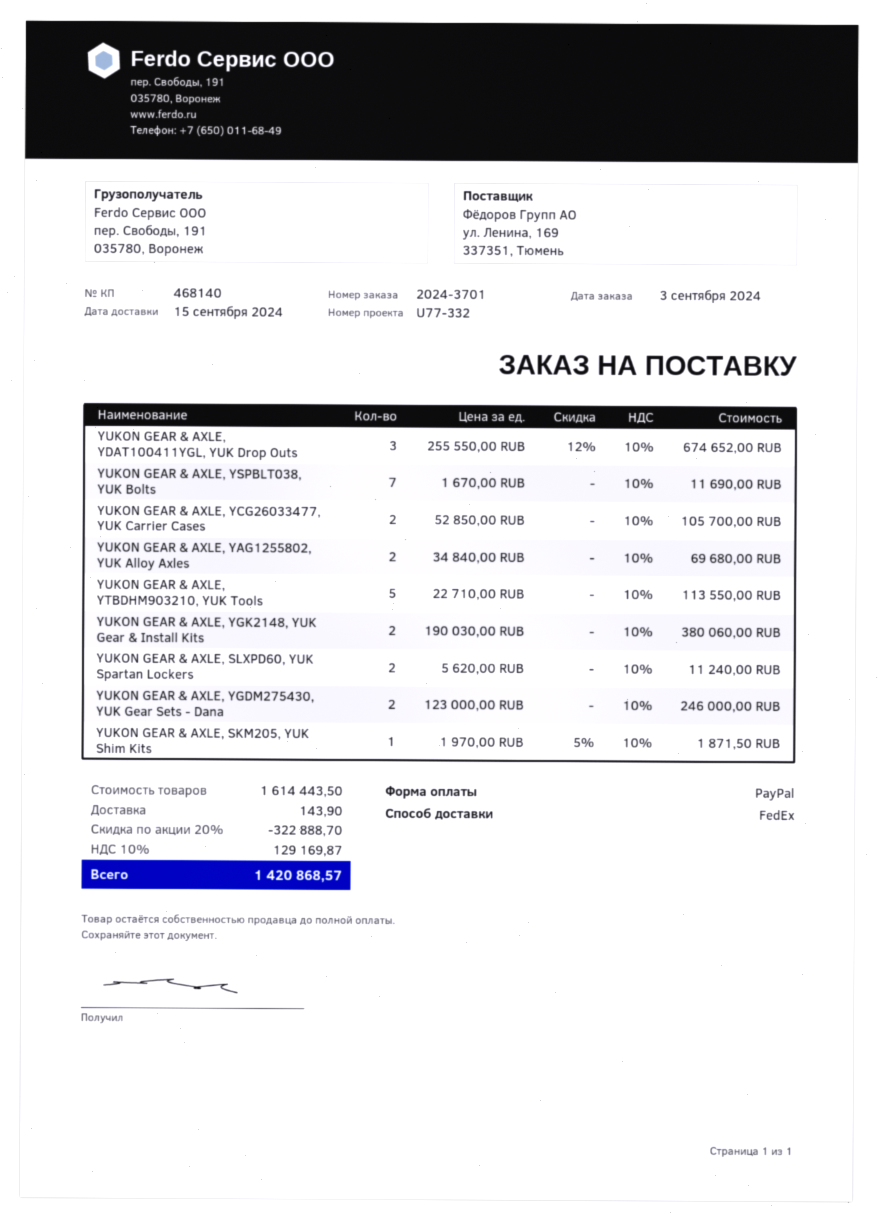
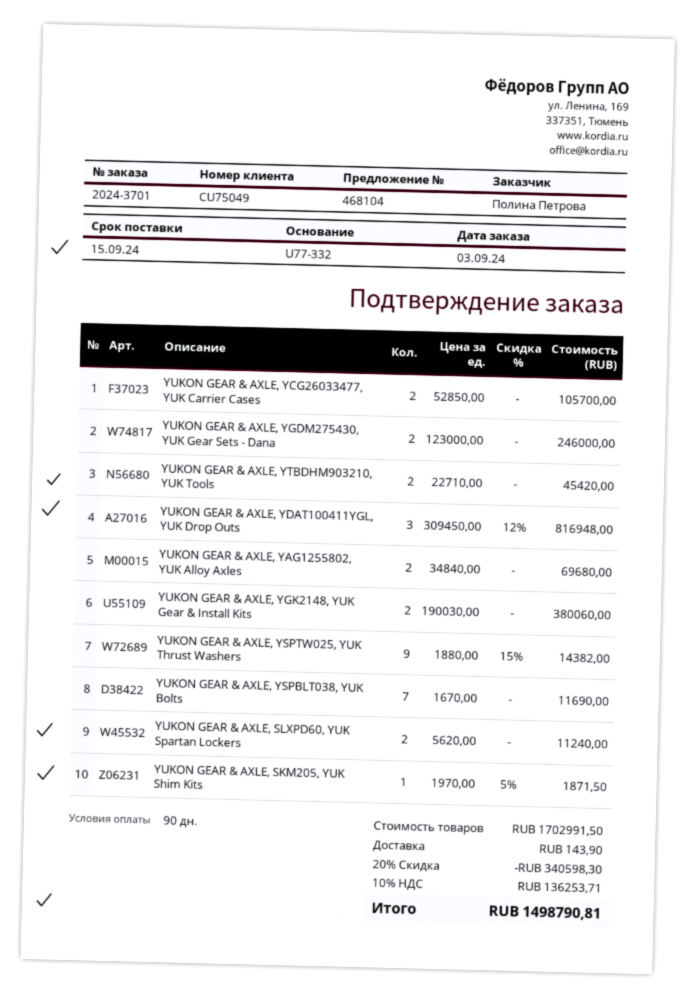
quote number: 468140 -> 468104
YUKON GEAR & AXLE, YDAT100411YGL, YUK Drop Outs: 3 x 255550.00 - 12% = 674652.00 -> 3 x 309450.00 - 12% = 816948.00
YUKON GEAR & AXLE, YTBDHM903210, YUK Tools: 5 x 22710.00 = 113550.00 -> 2 x 22710.00 = 45420.00
YUKON GEAR & AXLE, YSPTW025, YUK Thrust Washers: none -> 9 x 1880.00 - 15% = 14382.00
subtotal: 1614443.50 -> 1702991.50
discount: 20% = 322888.70 -> 20% = 340598.30
tax: 10% = 129169.87 -> 10% = 136253.71
total: 1420868.57 -> 1498790.81

